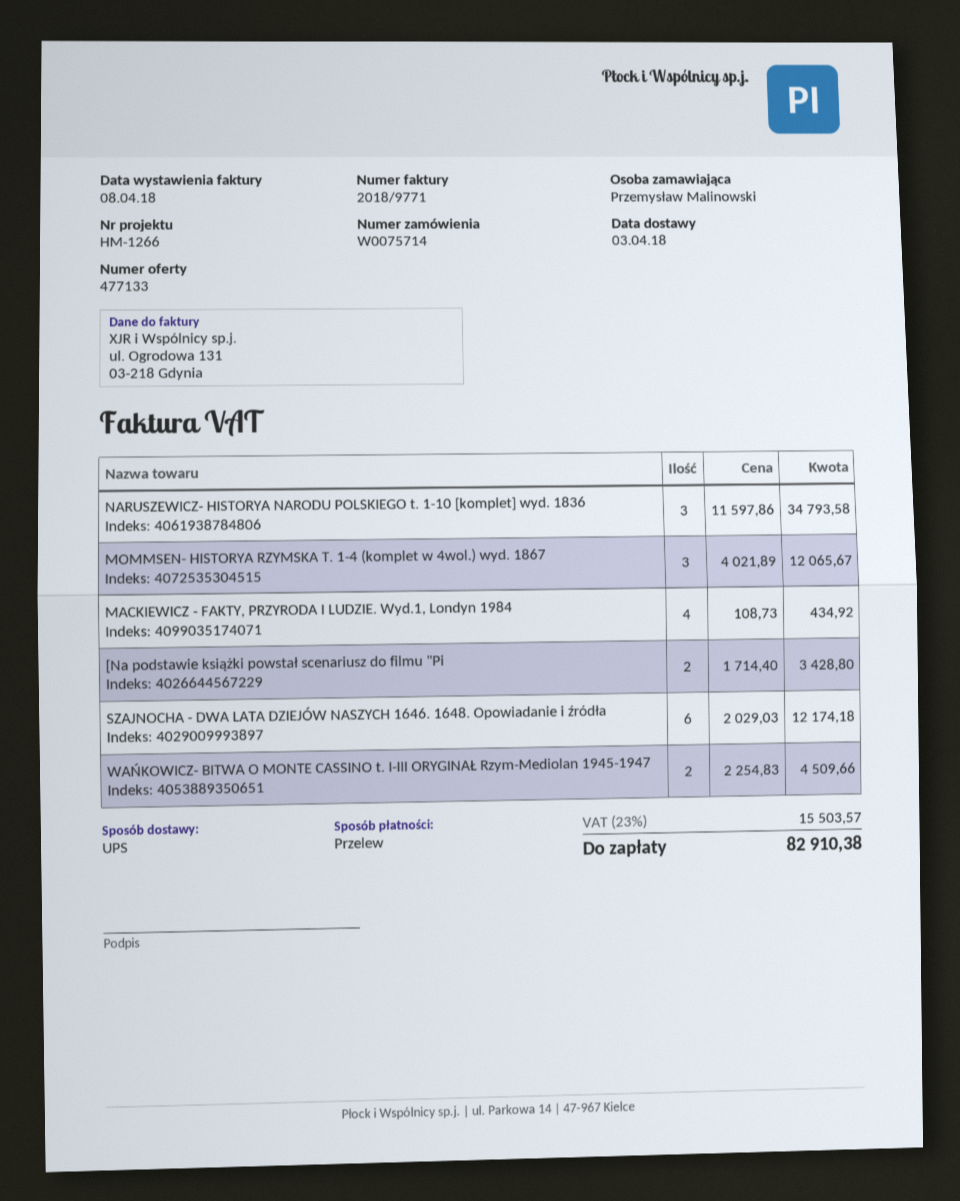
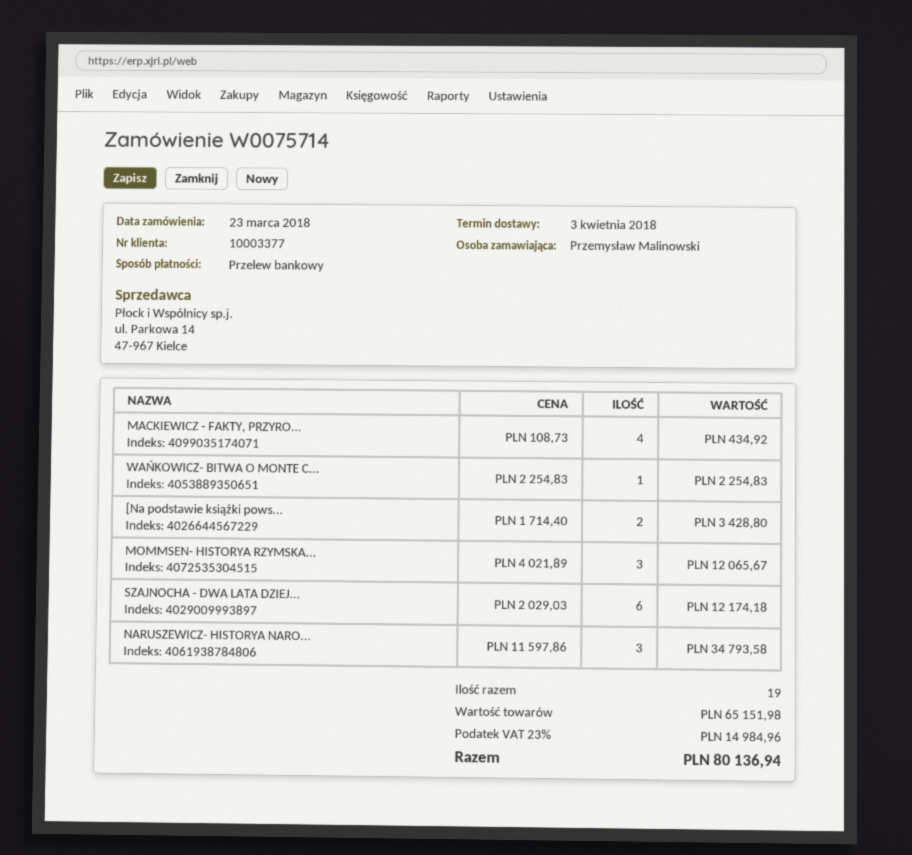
WAŃKOWICZ- BITWA O MONTE CASSINO t. I-III ORYGINAŁ Rzym-Mediolan 1945-1947: 2 x 2254.83 = 4509.66 -> 1 x 2254.83 = 2254.83
tax: 23% = 15503.57 -> 23% = 14984.96
total: 82910.38 -> 80136.94

